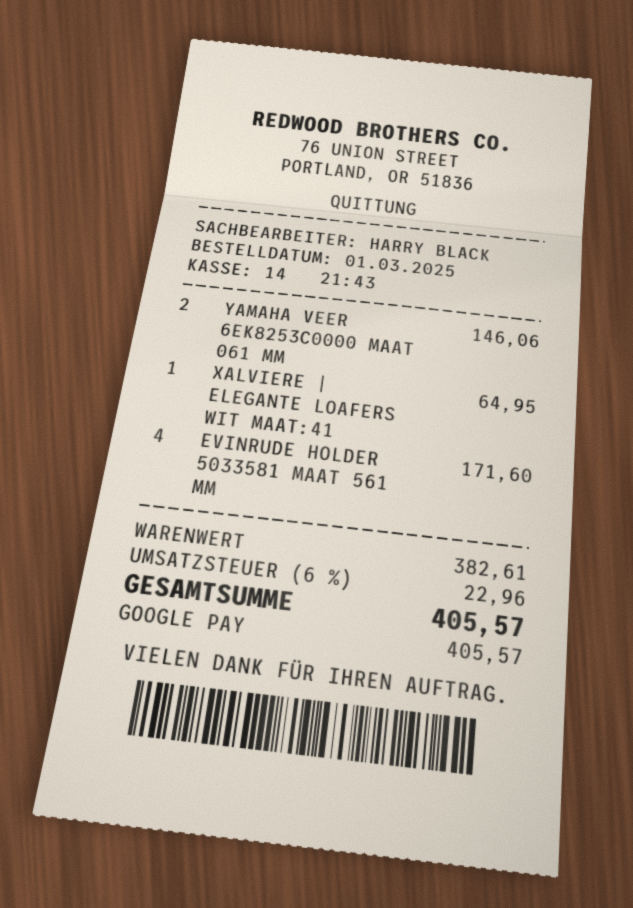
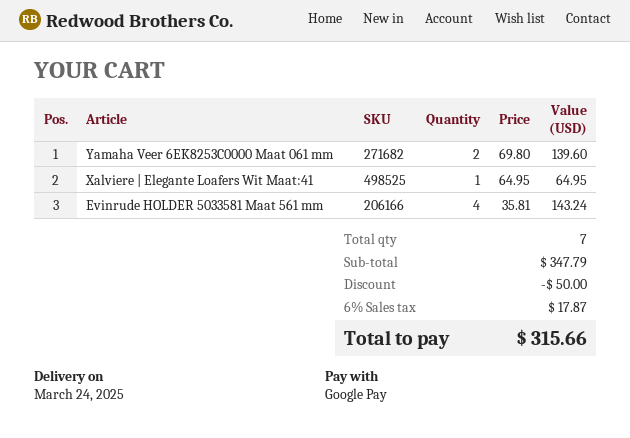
YAMAHA VEER 6EK8253C0000 MAAT 061 MM: 2 for 146.06 -> 2 for 139.60
EVINRUDE HOLDER 5033581 MAAT 561 MM: 4 for 171.60 -> 4 for 143.24
subtotal: 382.61 -> 347.79
discount: none -> 50.00
tax: 6% = 22.96 -> 6% = 17.87
total: 405.57 -> 315.66

